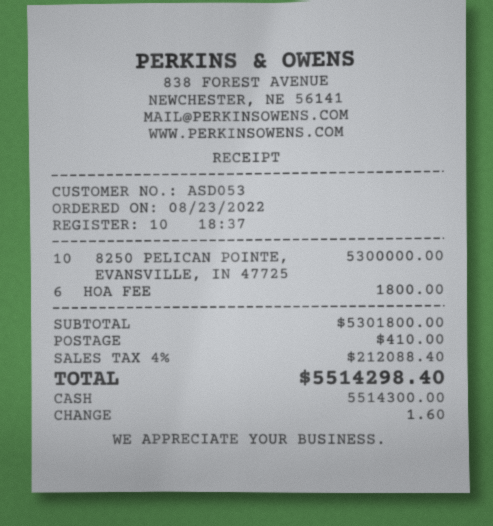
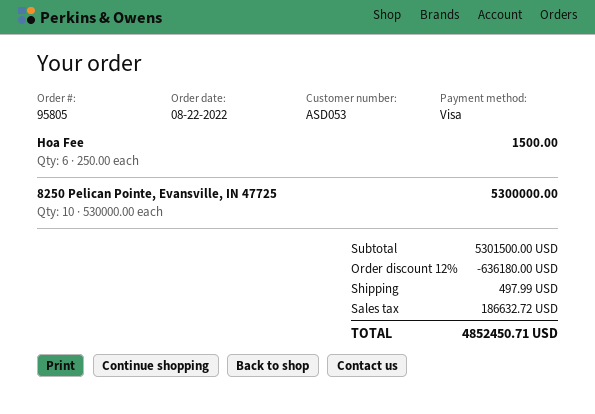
order date: 2022-08-23 -> 2022-08-22
payment method: cash -> Visa
HOA FEE: 6 for 1800.00 -> 6 for 1500.00
subtotal: 5301800.00 -> 5301500.00
discount: none -> 12% = 636180.00
shipping: 410.00 -> 497.99
tax: 212088.40 -> 186632.72
total: 5514298.40 -> 4852450.71

